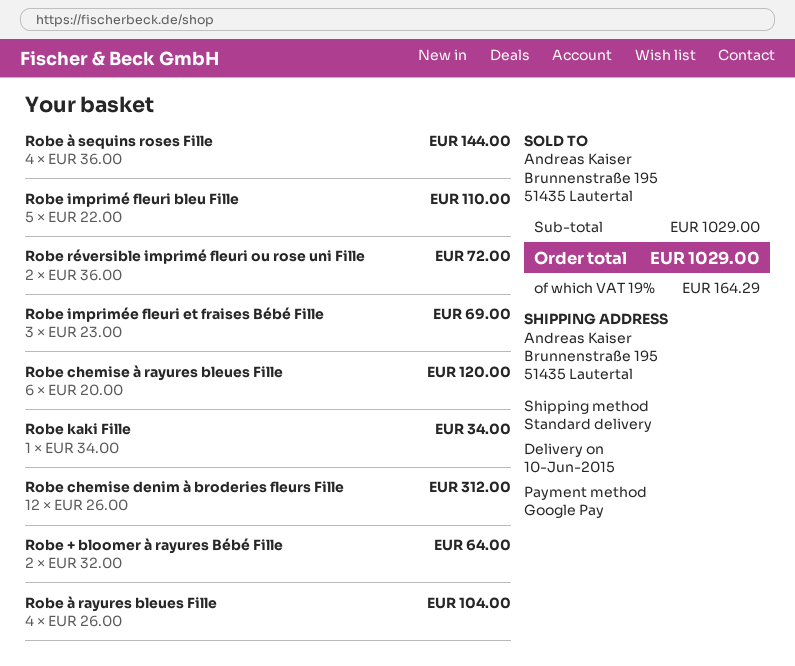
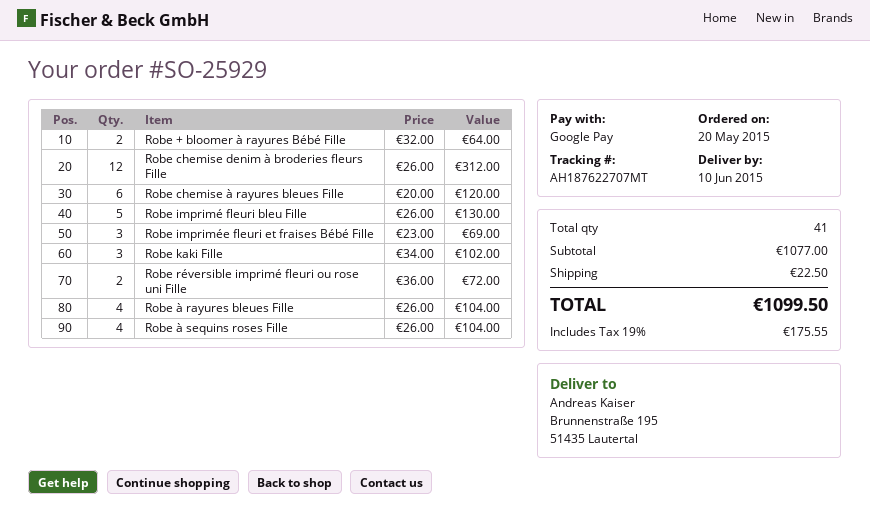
Robe à sequins roses Fille: 4 x 36.00 = 144.00 -> 4 x 26.00 = 104.00
Robe imprimé fleuri bleu Fille: 5 x 22.00 = 110.00 -> 5 x 26.00 = 130.00
Robe kaki Fille: 1 x 34.00 = 34.00 -> 3 x 34.00 = 102.00
subtotal: 1029.00 -> 1077.00
shipping: none -> 22.50
tax: 19% = 164.29 -> 19% = 175.55
total: 1029.00 -> 1099.50

